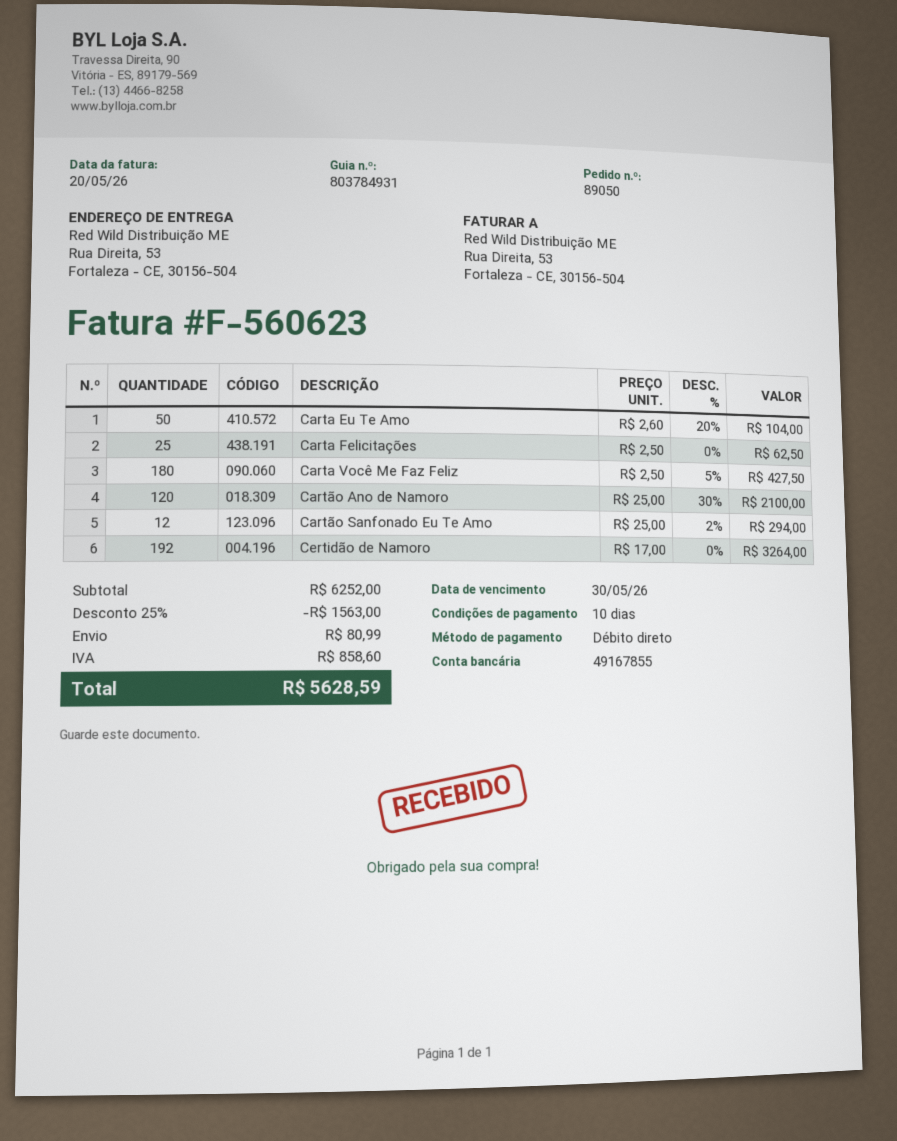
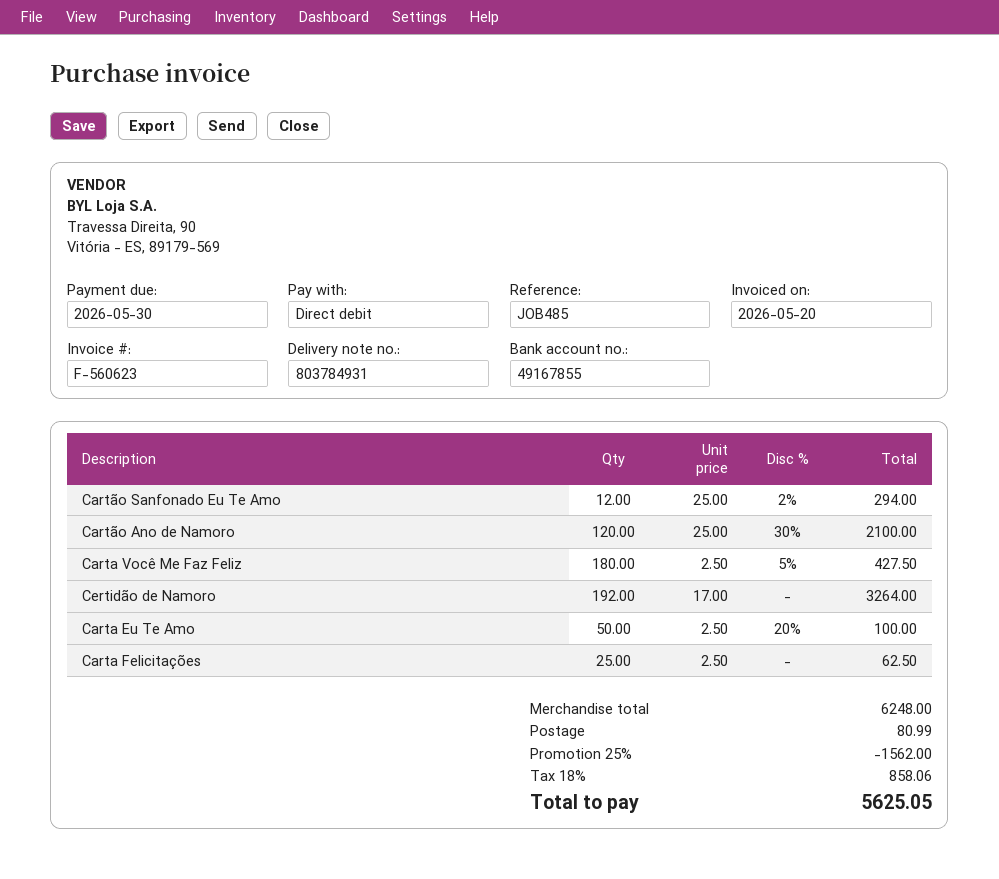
Carta Eu Te Amo: 50 x 2.60 - 20% = 104.00 -> 50 x 2.50 - 20% = 100.00
subtotal: 6252.00 -> 6248.00
discount: 25% = 1563.00 -> 25% = 1562.00
tax: 858.60 -> 858.06
total: 5628.59 -> 5625.05

